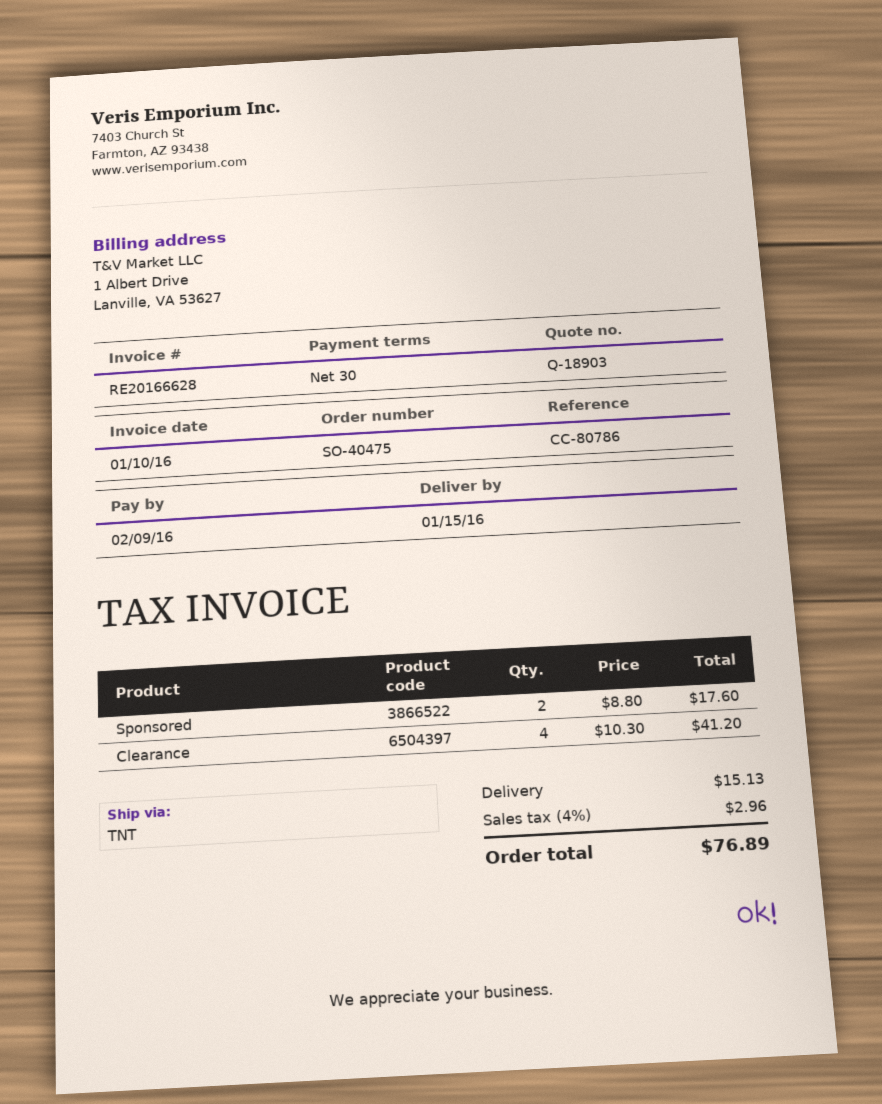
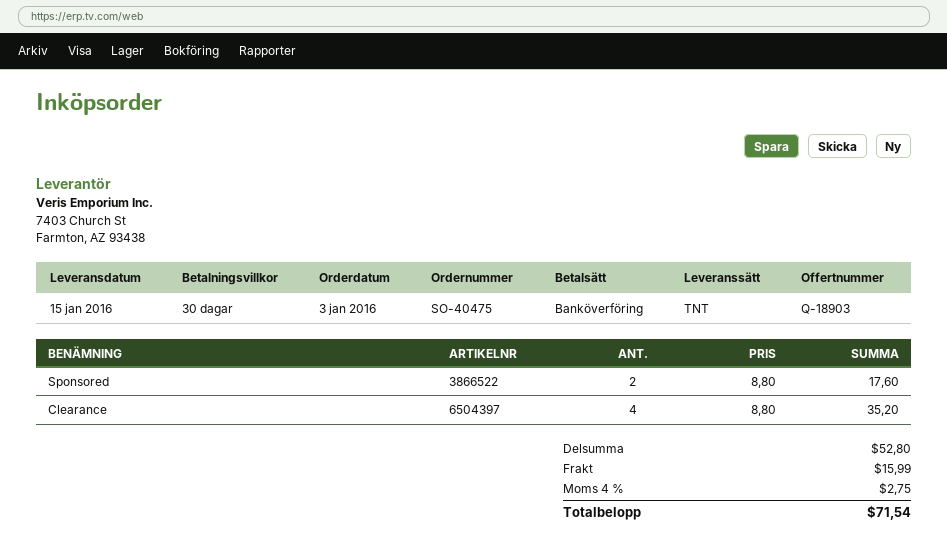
Clearance: 4 x 10.30 = 41.20 -> 4 x 8.80 = 35.20
shipping: 15.13 -> 15.99
tax: 4% = 2.96 -> 4% = 2.75
total: 76.89 -> 71.54

